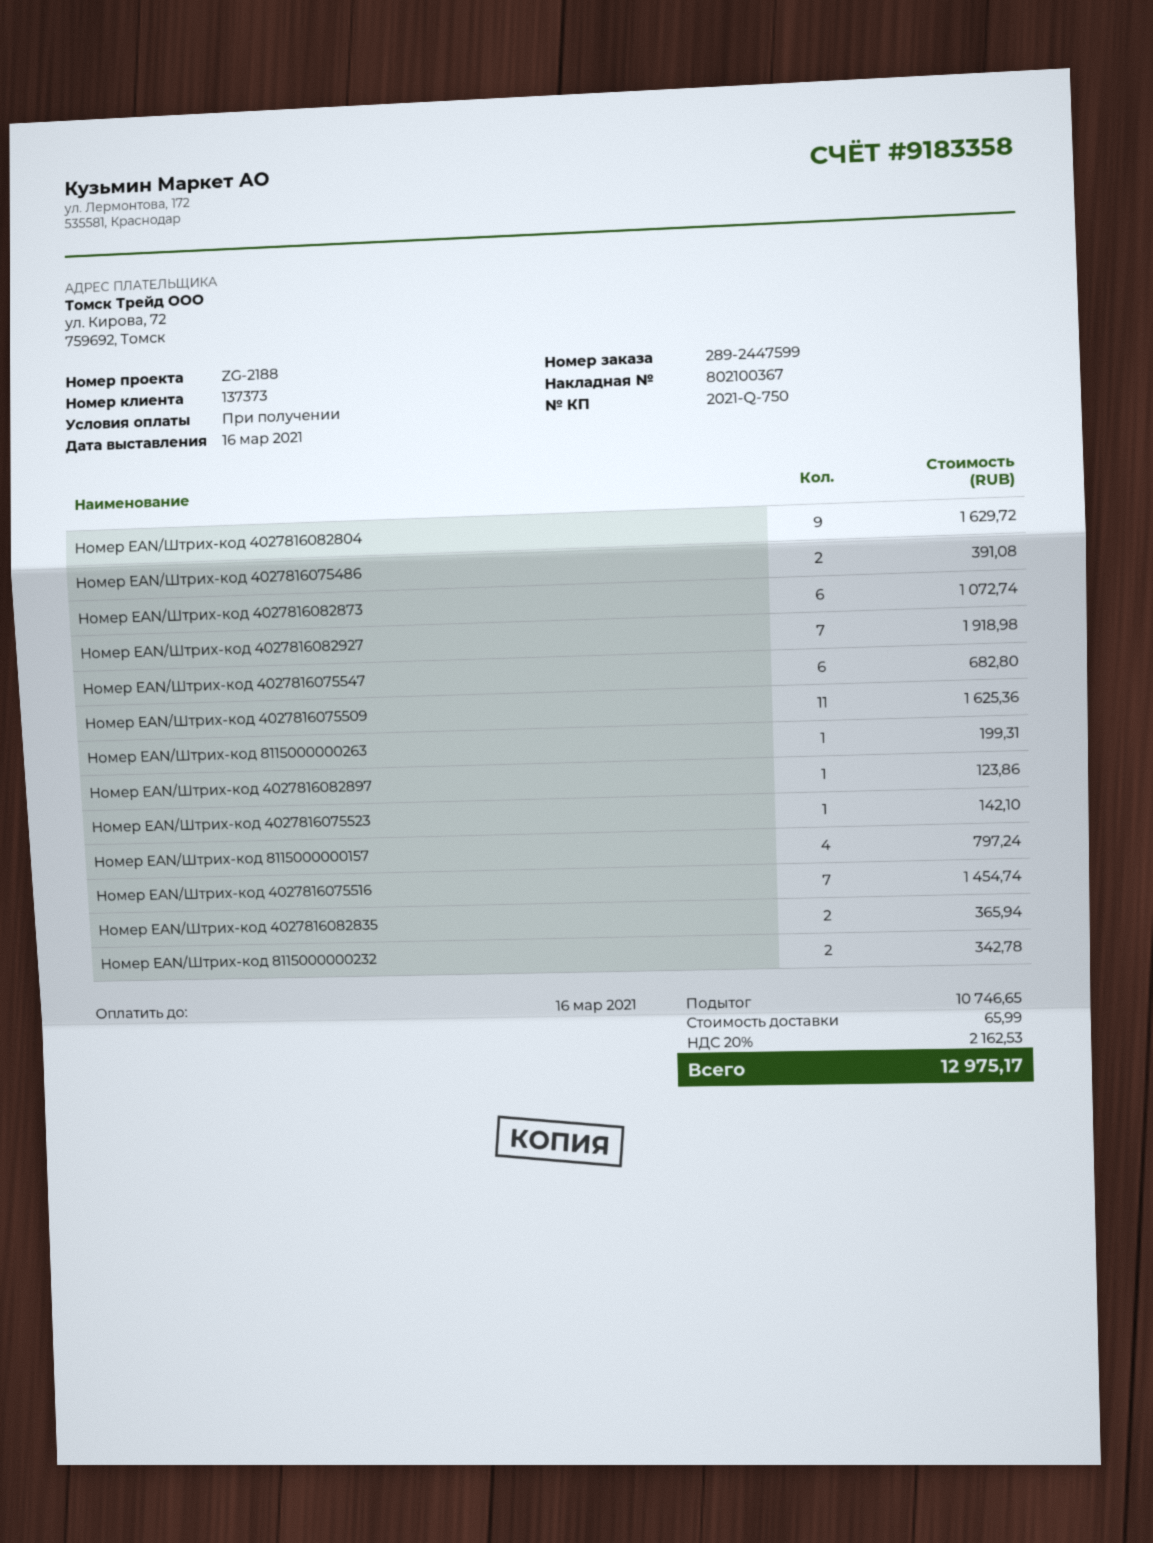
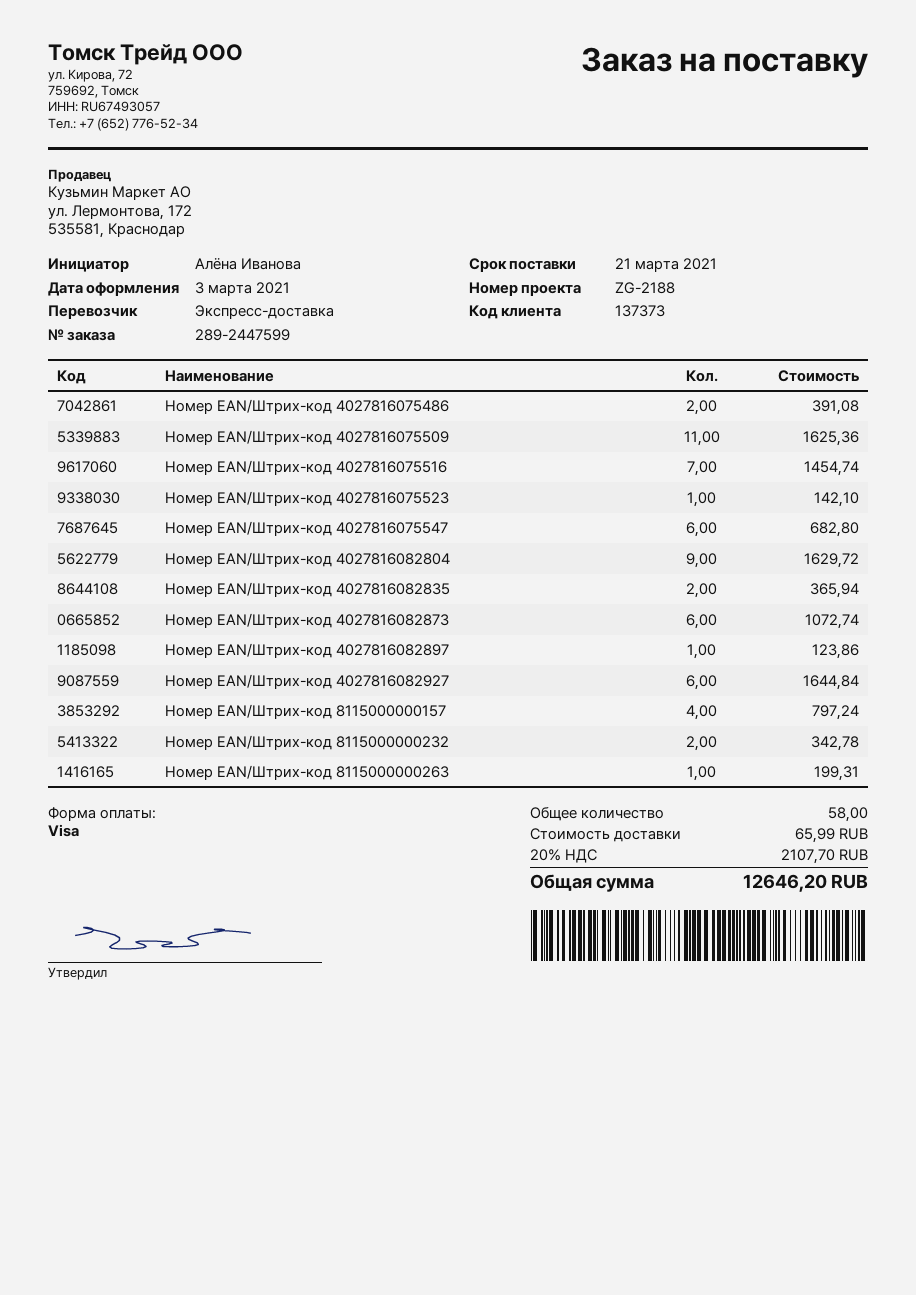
Номер EAN/Штрих-код 4027816082927: 7 for 1918.98 -> 6 for 1644.84
tax: 20% = 2162.53 -> 20% = 2107.70
total: 12975.17 -> 12646.20

